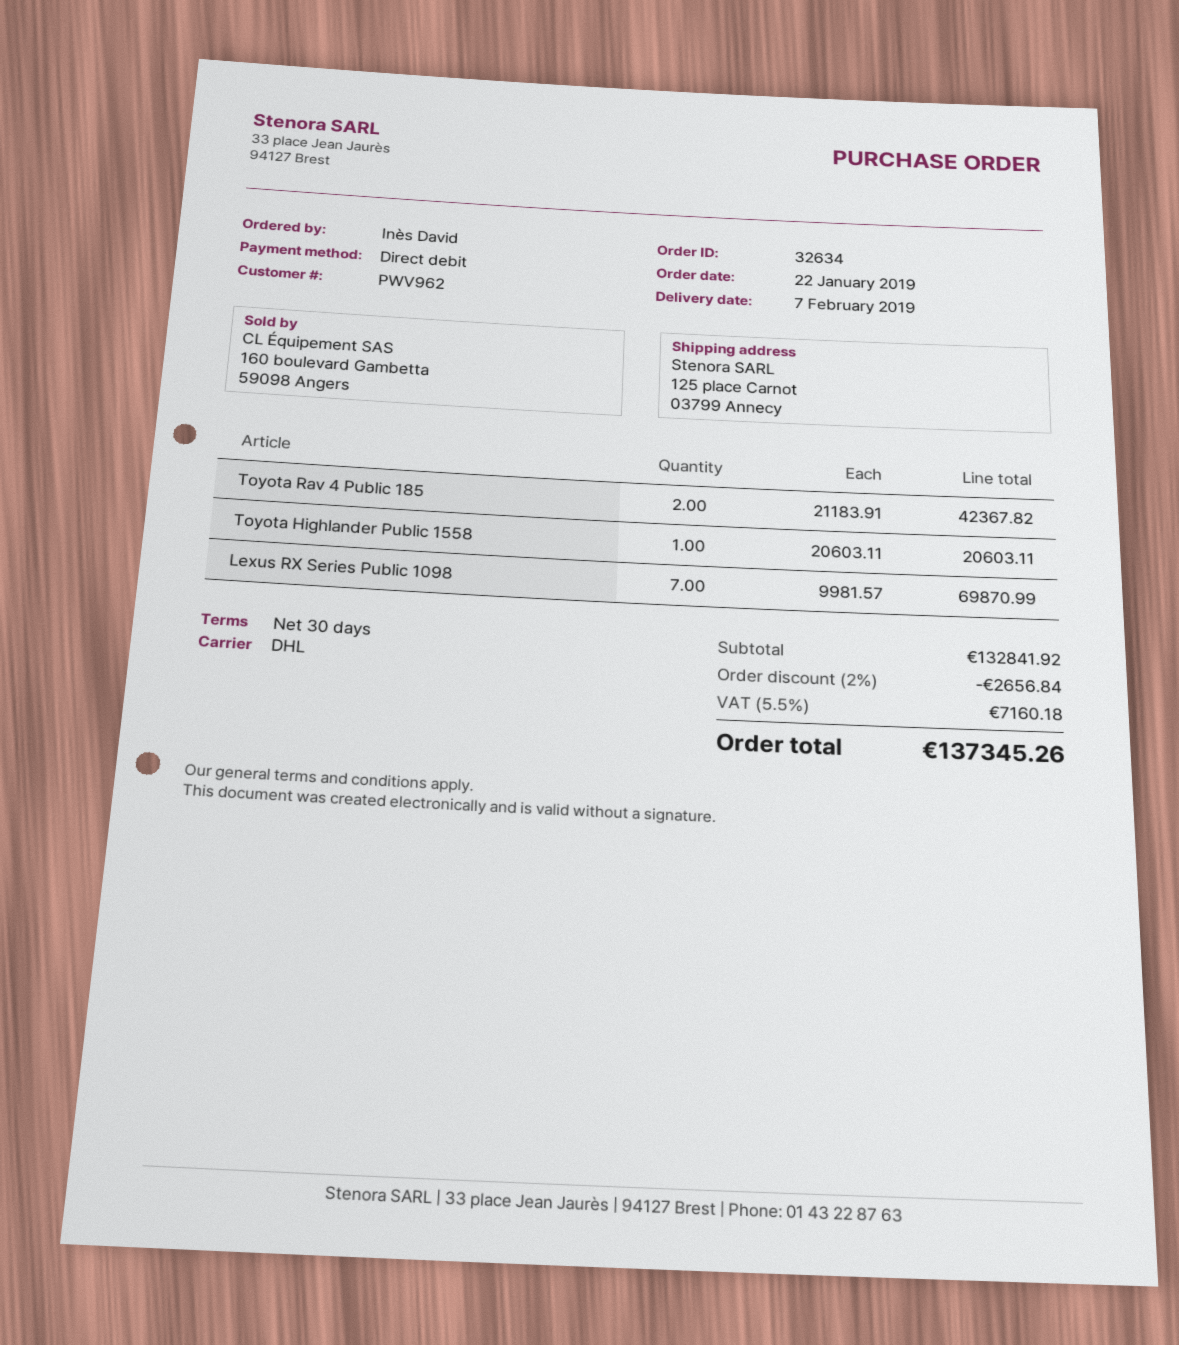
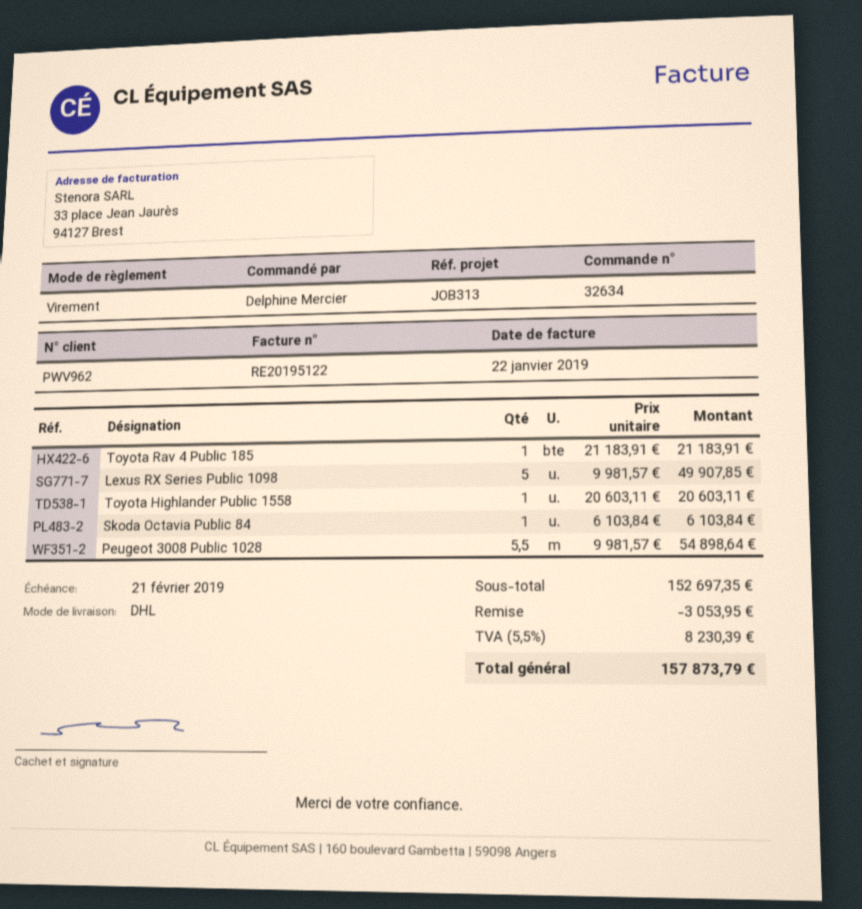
ordered by: Inès David -> Delphine Mercier
payment method: direct debit -> bank transfer
Toyota Rav 4 Public 185: 2 x 21183.91 = 42367.82 -> 1 x 21183.91 = 21183.91
Lexus RX Series Public 1098: 7 x 9981.57 = 69870.99 -> 5 x 9981.57 = 49907.85
Skoda Octavia Public 84: none -> 1 x 6103.84 = 6103.84
Peugeot 3008 Public 1028: none -> 5.5 x 9981.57 = 54898.64
subtotal: 132841.92 -> 152697.35
discount: 2656.84 -> 3053.95
tax: 5.5% = 7160.18 -> 5.5% = 8230.39
total: 137345.26 -> 157873.79

